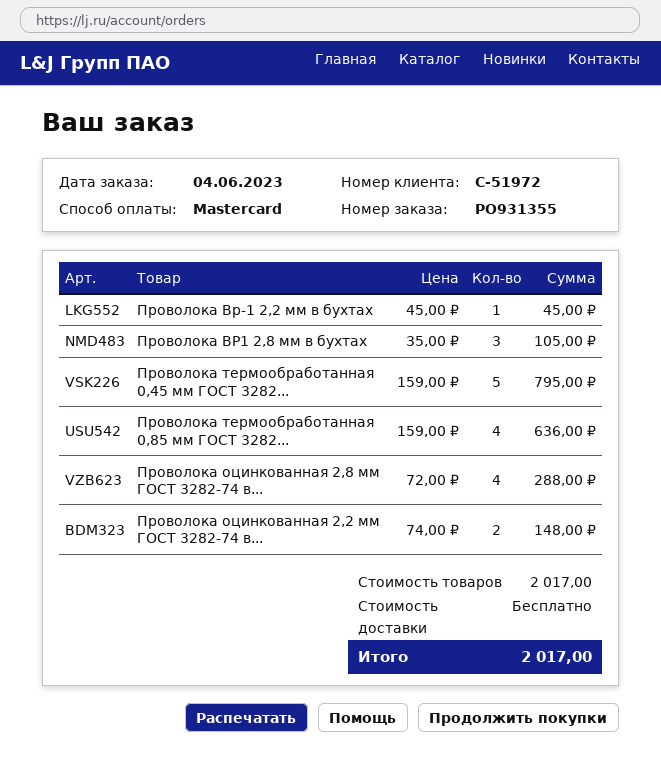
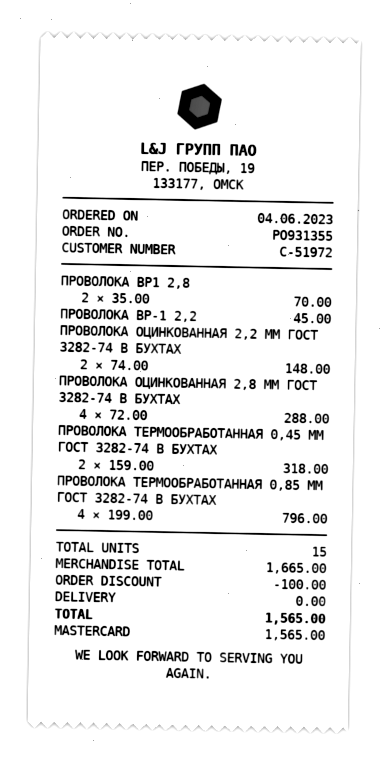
Проволока ВР1 2,8 мм в бухтах: 3 x 35.00 = 105.00 -> 2 x 35.00 = 70.00
Проволока термообработанная 0,45 мм ГОСТ 3282...: 5 x 159.00 = 795.00 -> 2 x 159.00 = 318.00
Проволока термообработанная 0,85 мм ГОСТ 3282...: 4 x 159.00 = 636.00 -> 4 x 199.00 = 796.00
subtotal: 2017.00 -> 1665.00
discount: none -> 100.00
total: 2017.00 -> 1565.00

